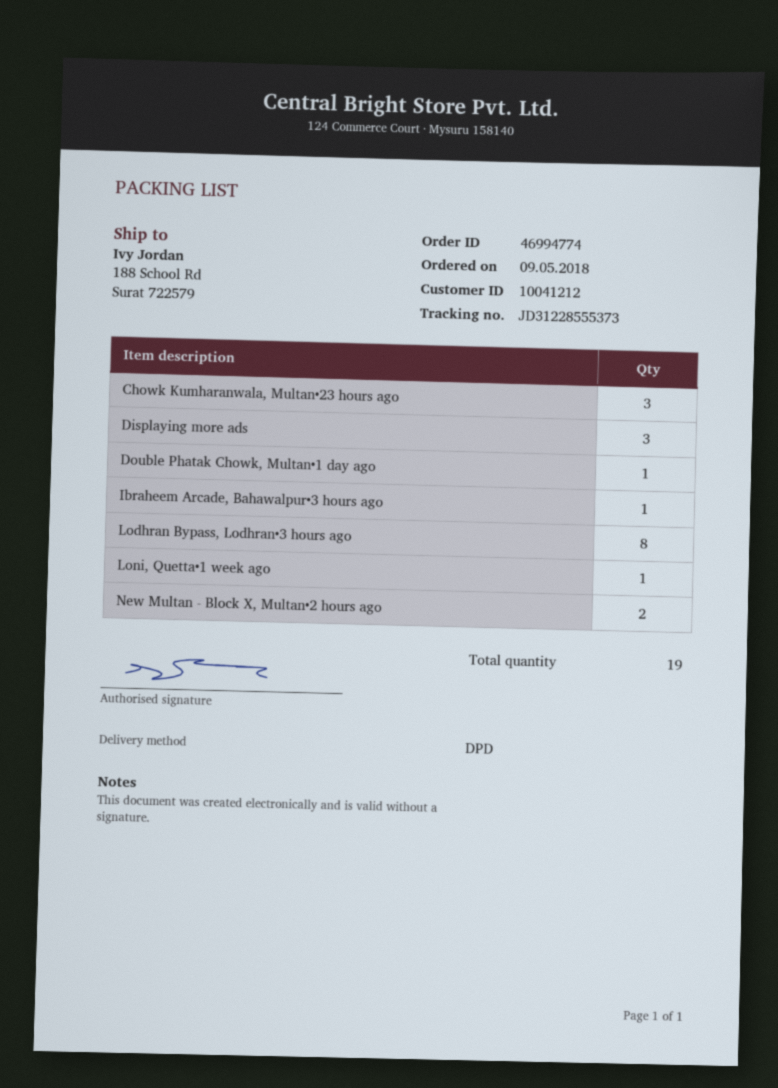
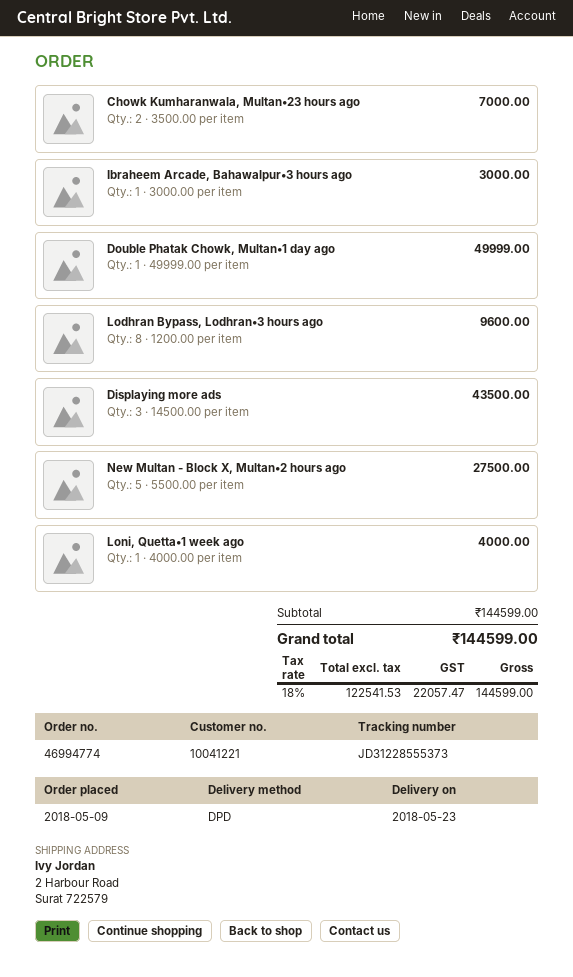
customer number: 10041212 -> 10041221
ship to: 188 School Rd, Surat 722579 -> 2 Harbour Road, Surat 722579
Chowk Kumharanwala, Multan•23 hours ago: 3 -> 2
New Multan - Block X, Multan•2 hours ago: 2 -> 5

